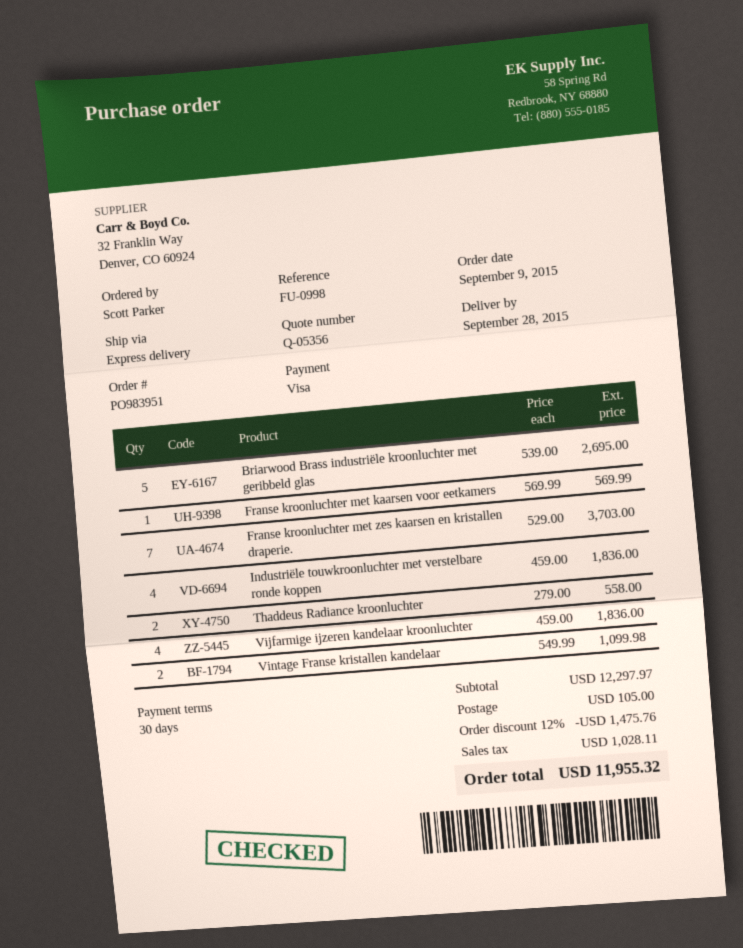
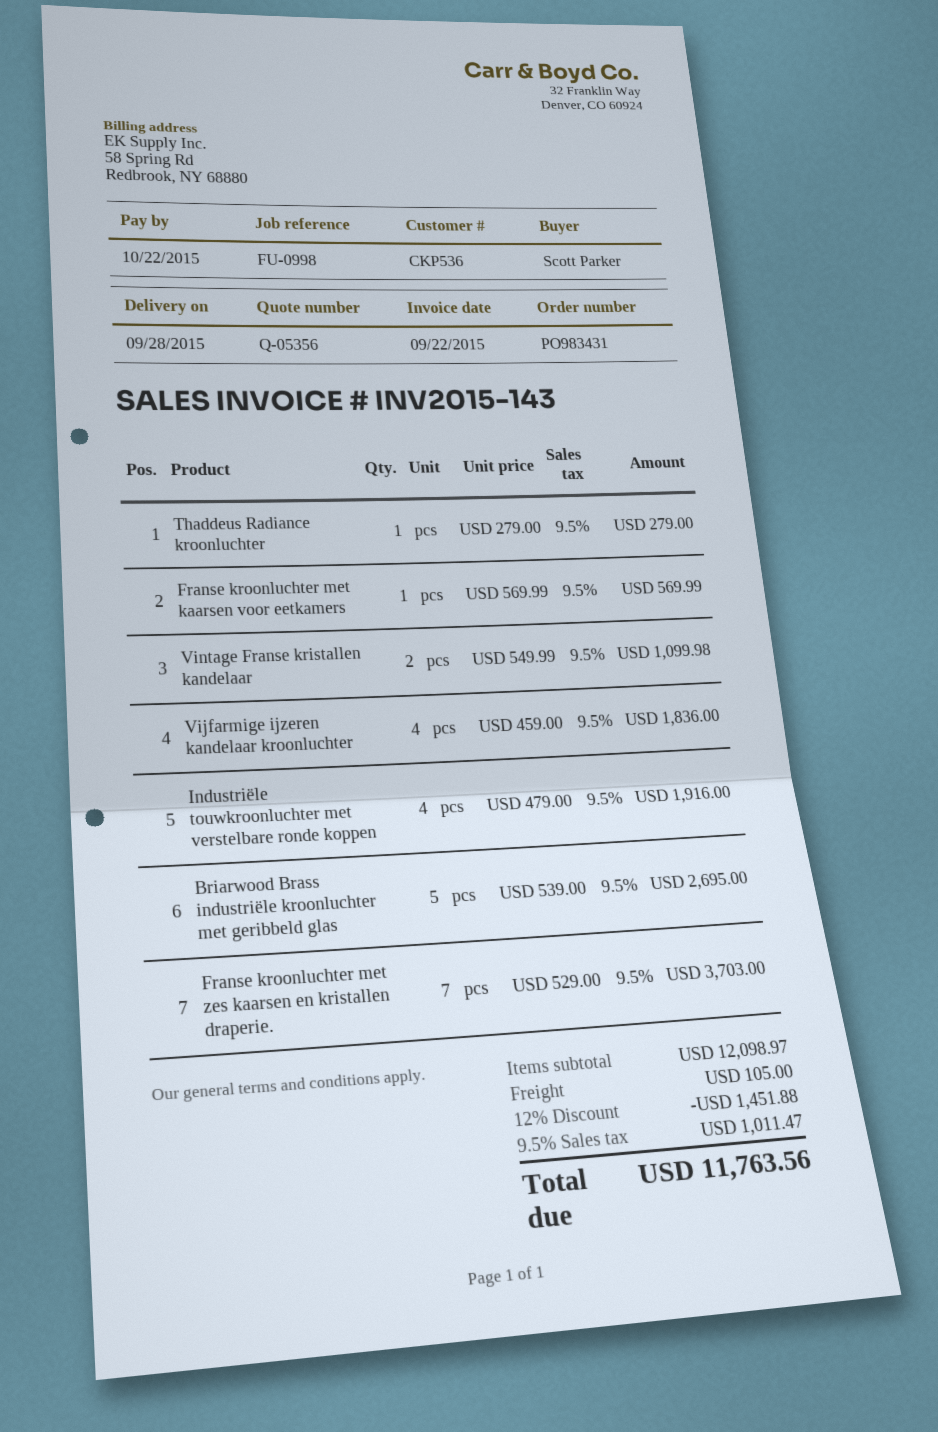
order number: PO983951 -> PO983431
Industriële touwkroonluchter met verstelbare ronde koppen: 4 x 459.00 = 1836.00 -> 4 x 479.00 = 1916.00
Thaddeus Radiance kroonluchter: 2 x 279.00 = 558.00 -> 1 x 279.00 = 279.00
subtotal: 12297.97 -> 12098.97
discount: 12% = 1475.76 -> 12% = 1451.88
tax: 1028.11 -> 1011.47
total: 11955.32 -> 11763.56

